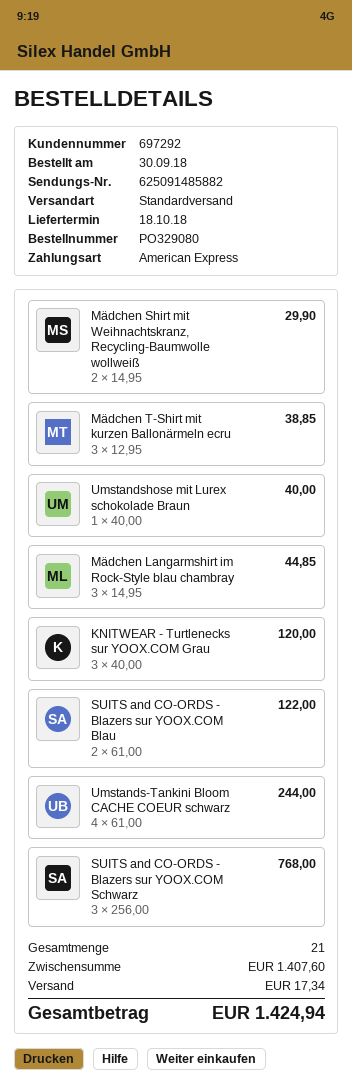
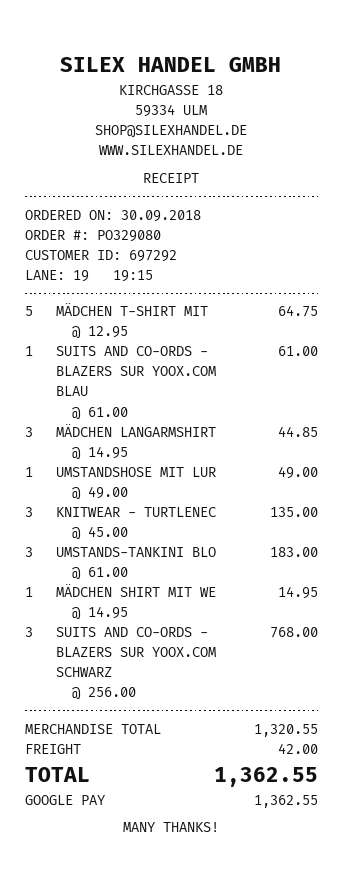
payment method: American Express -> Google Pay
Mädchen Shirt mit Weihnachtskranz, Recycling-Baumwolle wollweiß: 2 x 14.95 = 29.90 -> 1 x 14.95 = 14.95
Mädchen T-Shirt mit kurzen Ballonärmeln ecru: 3 x 12.95 = 38.85 -> 5 x 12.95 = 64.75
Umstandshose mit Lurex schokolade Braun: 1 x 40.00 = 40.00 -> 1 x 49.00 = 49.00
KNITWEAR - Turtlenecks sur YOOX.COM Grau: 3 x 40.00 = 120.00 -> 3 x 45.00 = 135.00
SUITS and CO-ORDS - Blazers sur YOOX.COM Blau: 2 x 61.00 = 122.00 -> 1 x 61.00 = 61.00
Umstands-Tankini Bloom CACHE COEUR schwarz: 4 x 61.00 = 244.00 -> 3 x 61.00 = 183.00
subtotal: 1407.60 -> 1320.55
shipping: 17.34 -> 42.00
total: 1424.94 -> 1362.55

